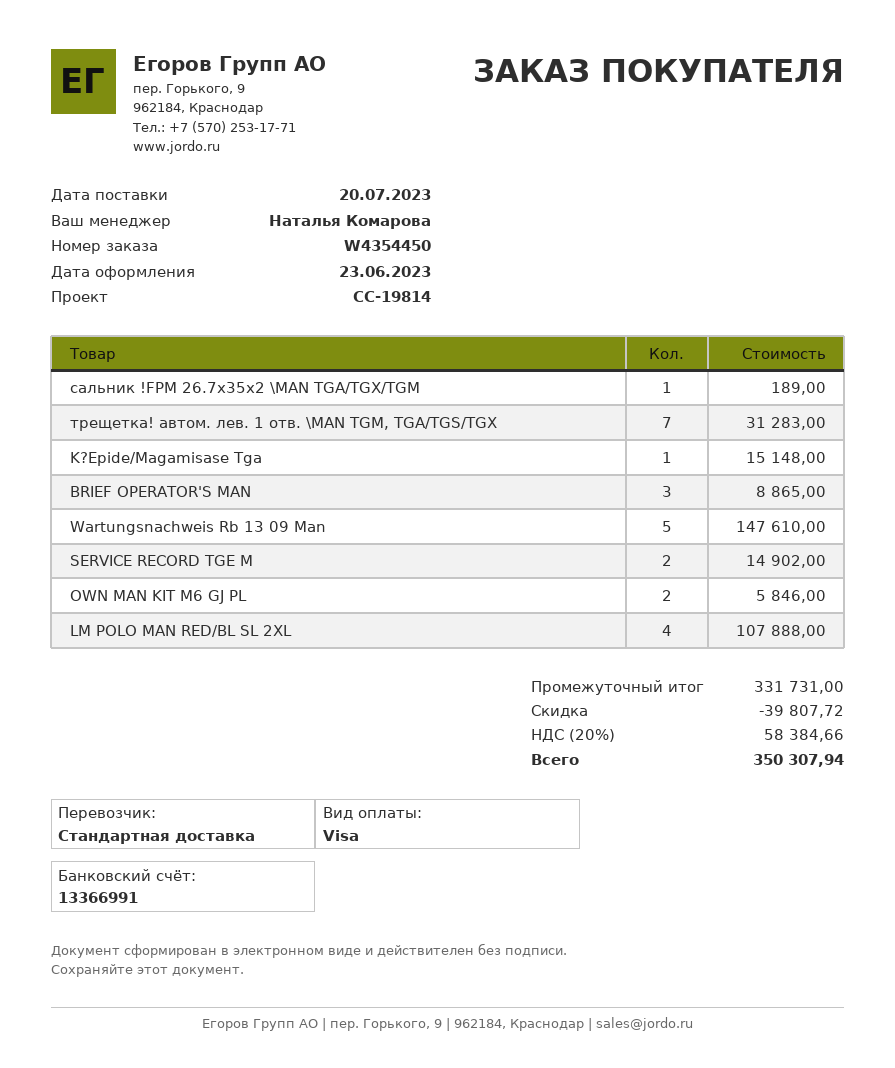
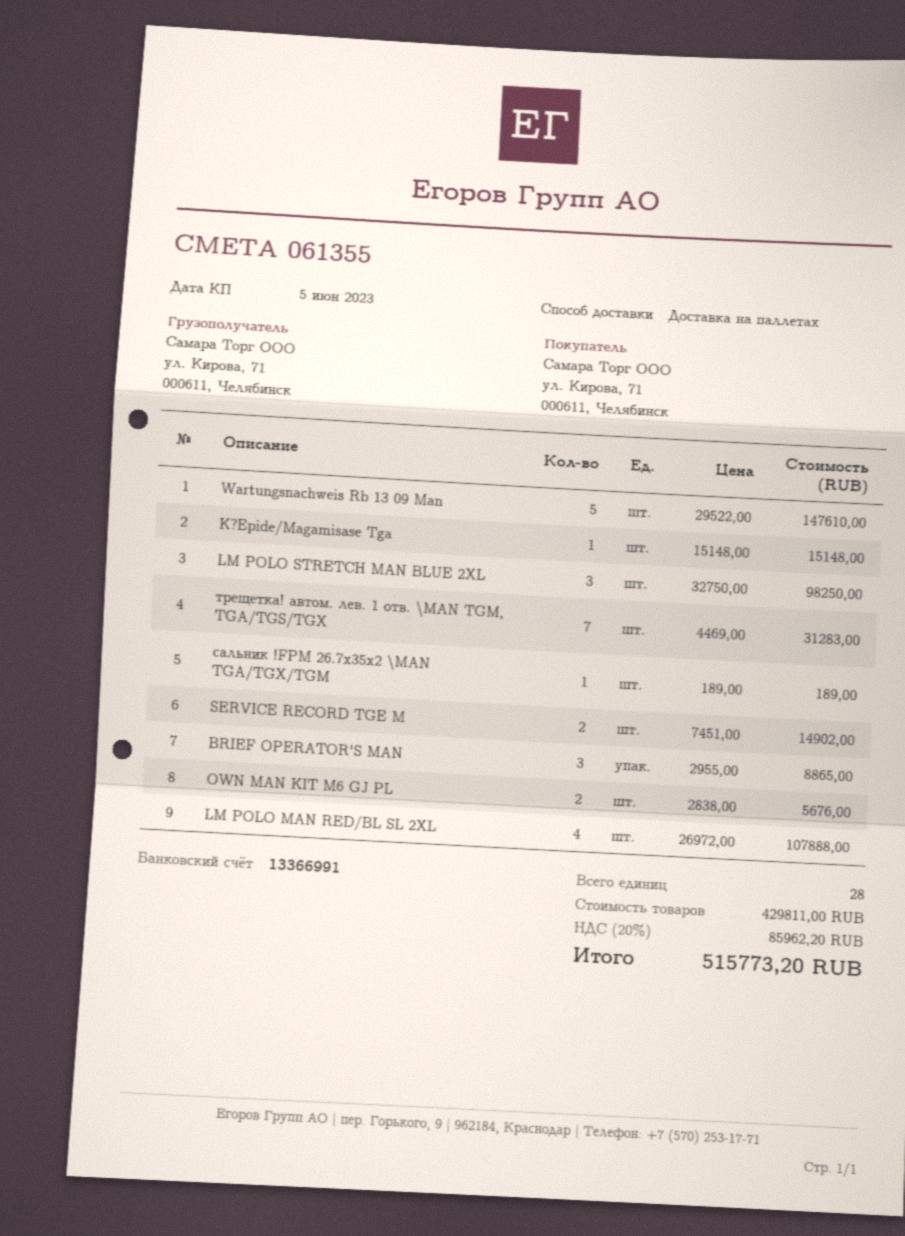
shipping method: standard -> pallet freight
OWN MAN KIT M6 GJ PL: 2 for 5846.00 -> 2 for 5676.00
LM POLO STRETCH MAN BLUE 2XL: none -> 3 for 98250.00
subtotal: 331731.00 -> 429811.00
discount: 39807.72 -> none
tax: 20% = 58384.66 -> 20% = 85962.20
total: 350307.94 -> 515773.20

